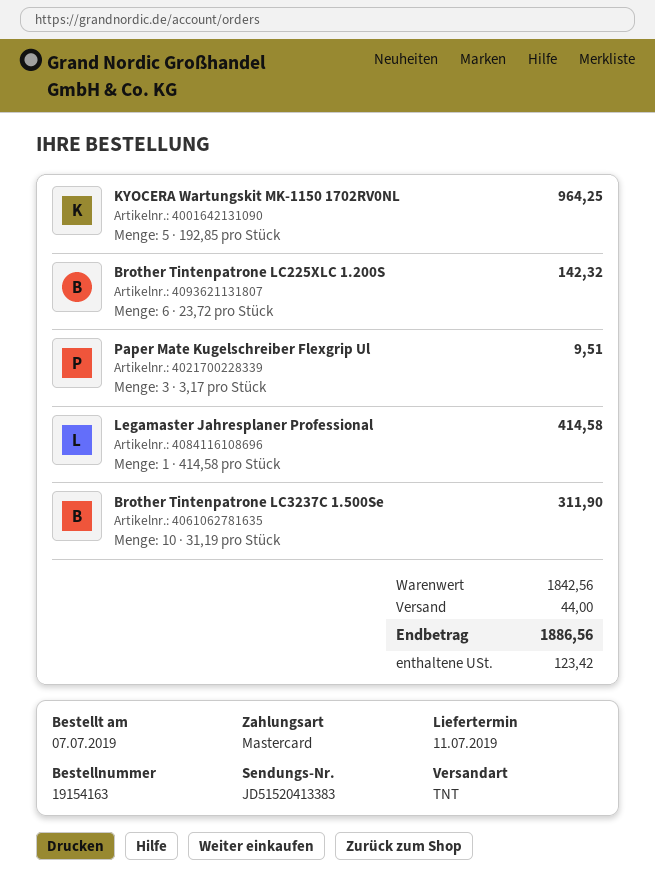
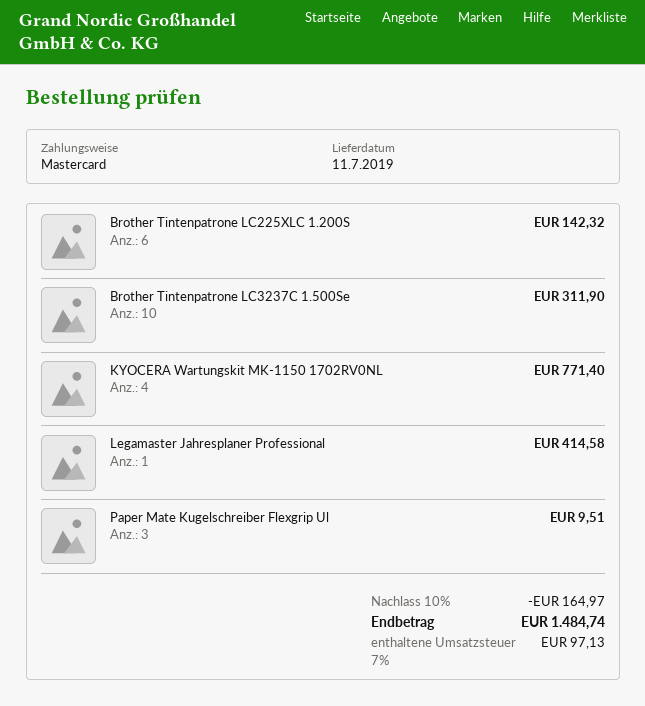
KYOCERA Wartungskit MK-1150 1702RV0NL: 5 for 964.25 -> 4 for 771.40
discount: none -> 10% = 164.97
shipping: 44.00 -> none
tax: 123.42 -> 97.13
total: 1886.56 -> 1484.74

